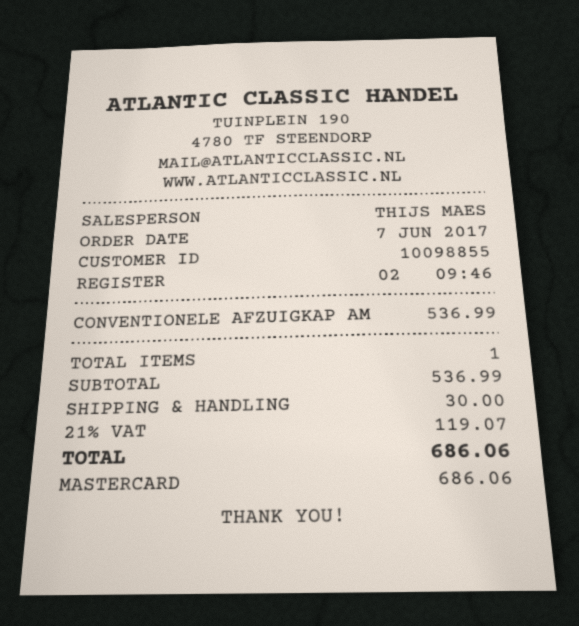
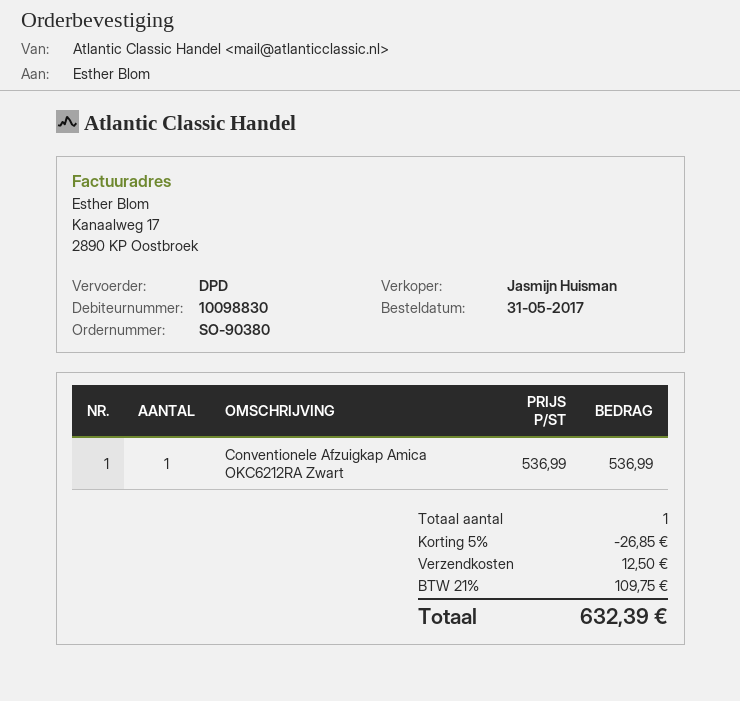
order date: 2017-06-07 -> 2017-05-31
customer number: 10098855 -> 10098830
sales rep: THIJS MAES -> Jasmijn Huisman
discount: none -> 5% = 26.85
shipping: 30.00 -> 12.50
tax: 21% = 119.07 -> 21% = 109.75
total: 686.06 -> 632.39

